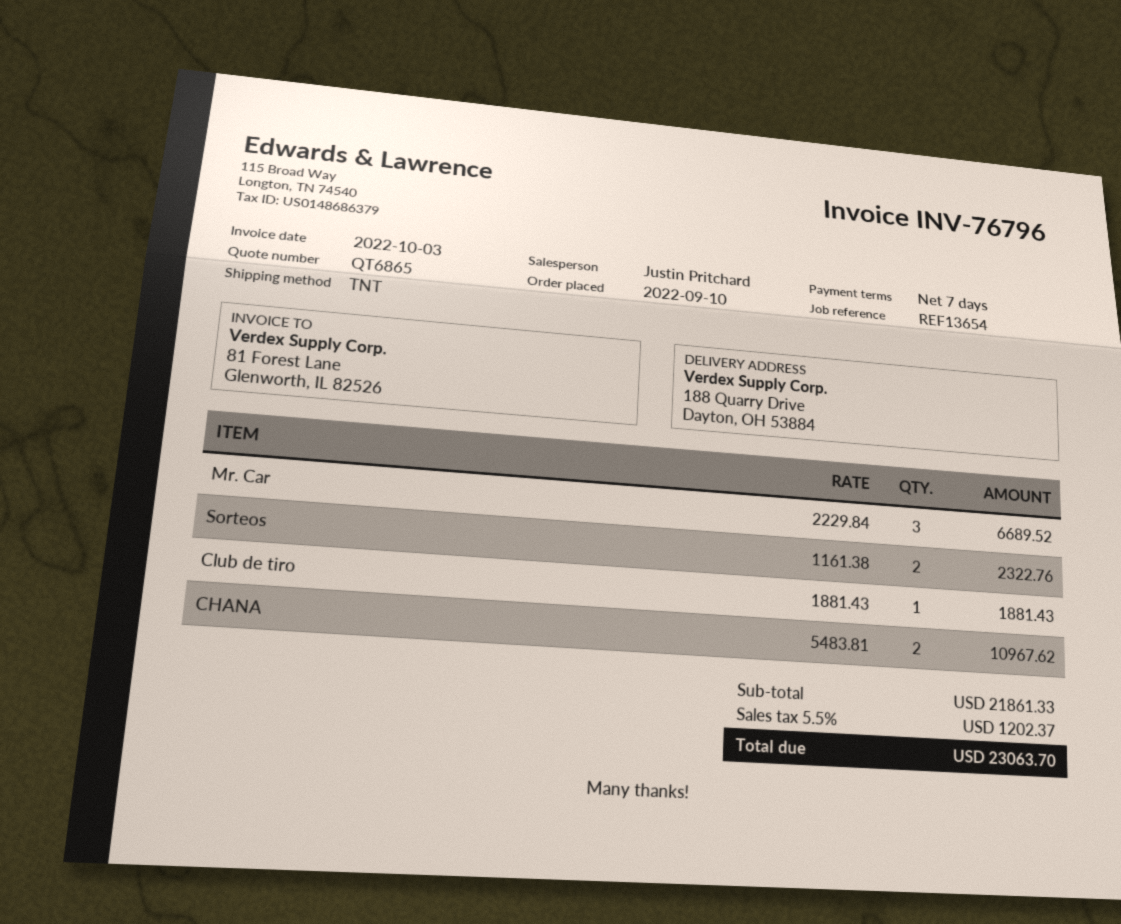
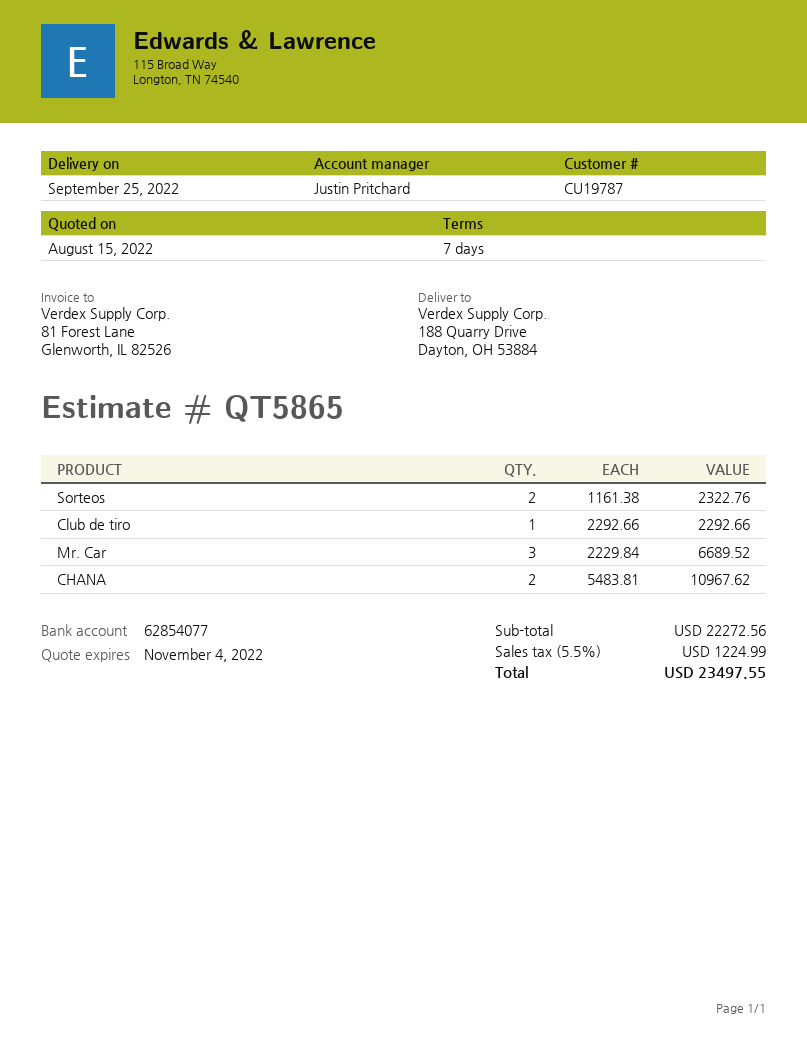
quote number: QT6865 -> QT5865
Club de tiro: 1 x 1881.43 = 1881.43 -> 1 x 2292.66 = 2292.66
subtotal: 21861.33 -> 22272.56
tax: 5.5% = 1202.37 -> 5.5% = 1224.99
total: 23063.70 -> 23497.55

